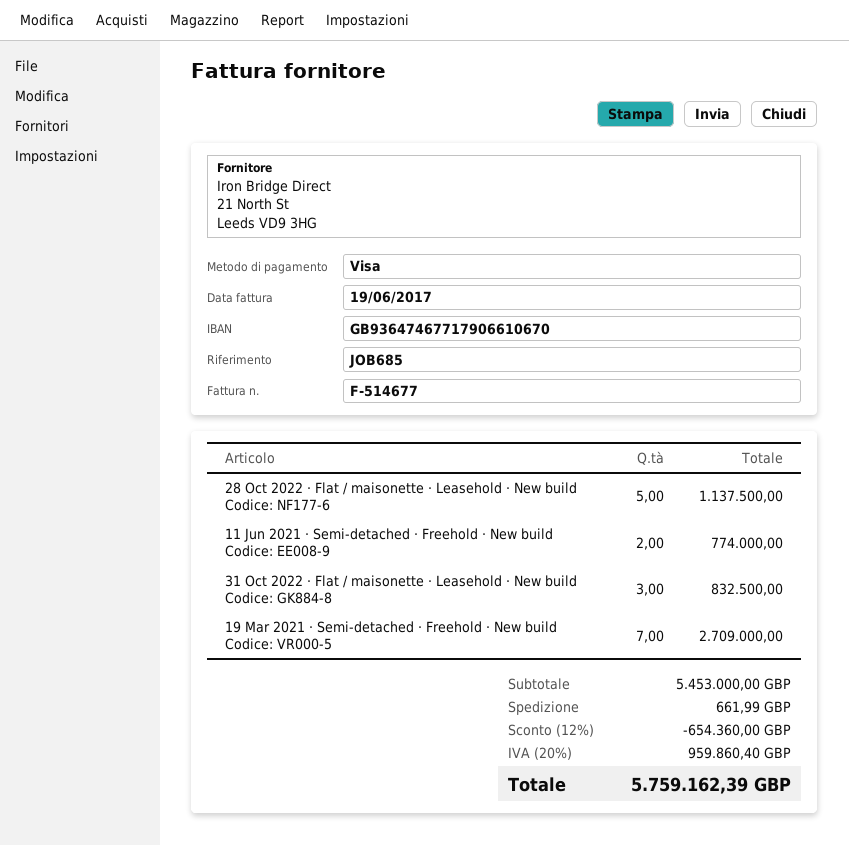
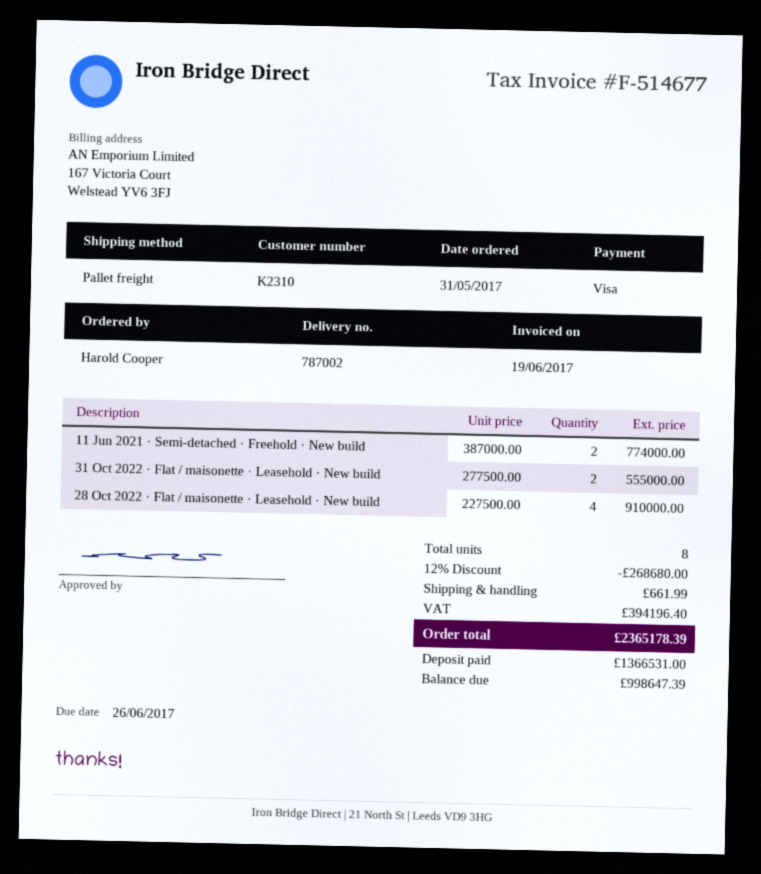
28 Oct 2022 · Flat / maisonette · Leasehold · New build: 5 for 1137500.00 -> 4 for 910000.00
31 Oct 2022 · Flat / maisonette · Leasehold · New build: 3 for 832500.00 -> 2 for 555000.00
19 Mar 2021 · Semi-detached · Freehold · New build: 7 for 2709000.00 -> none
discount: 12% = 654360.00 -> 12% = 268680.00
tax: 959860.40 -> 394196.40
total: 5759162.39 -> 2365178.39

